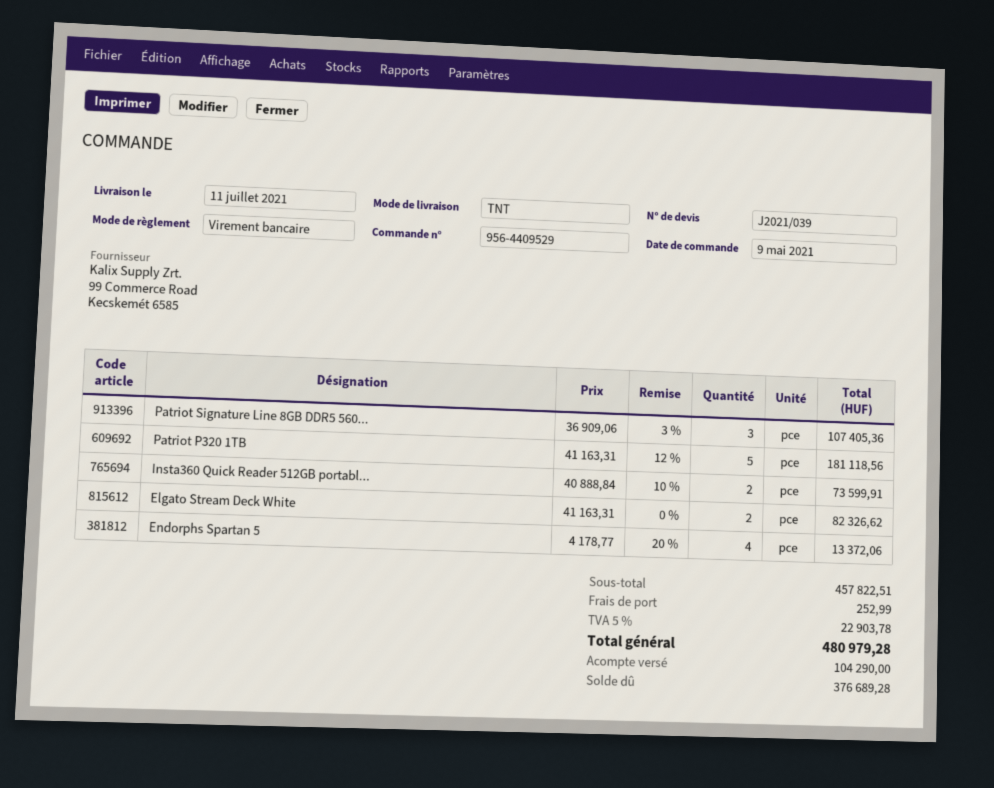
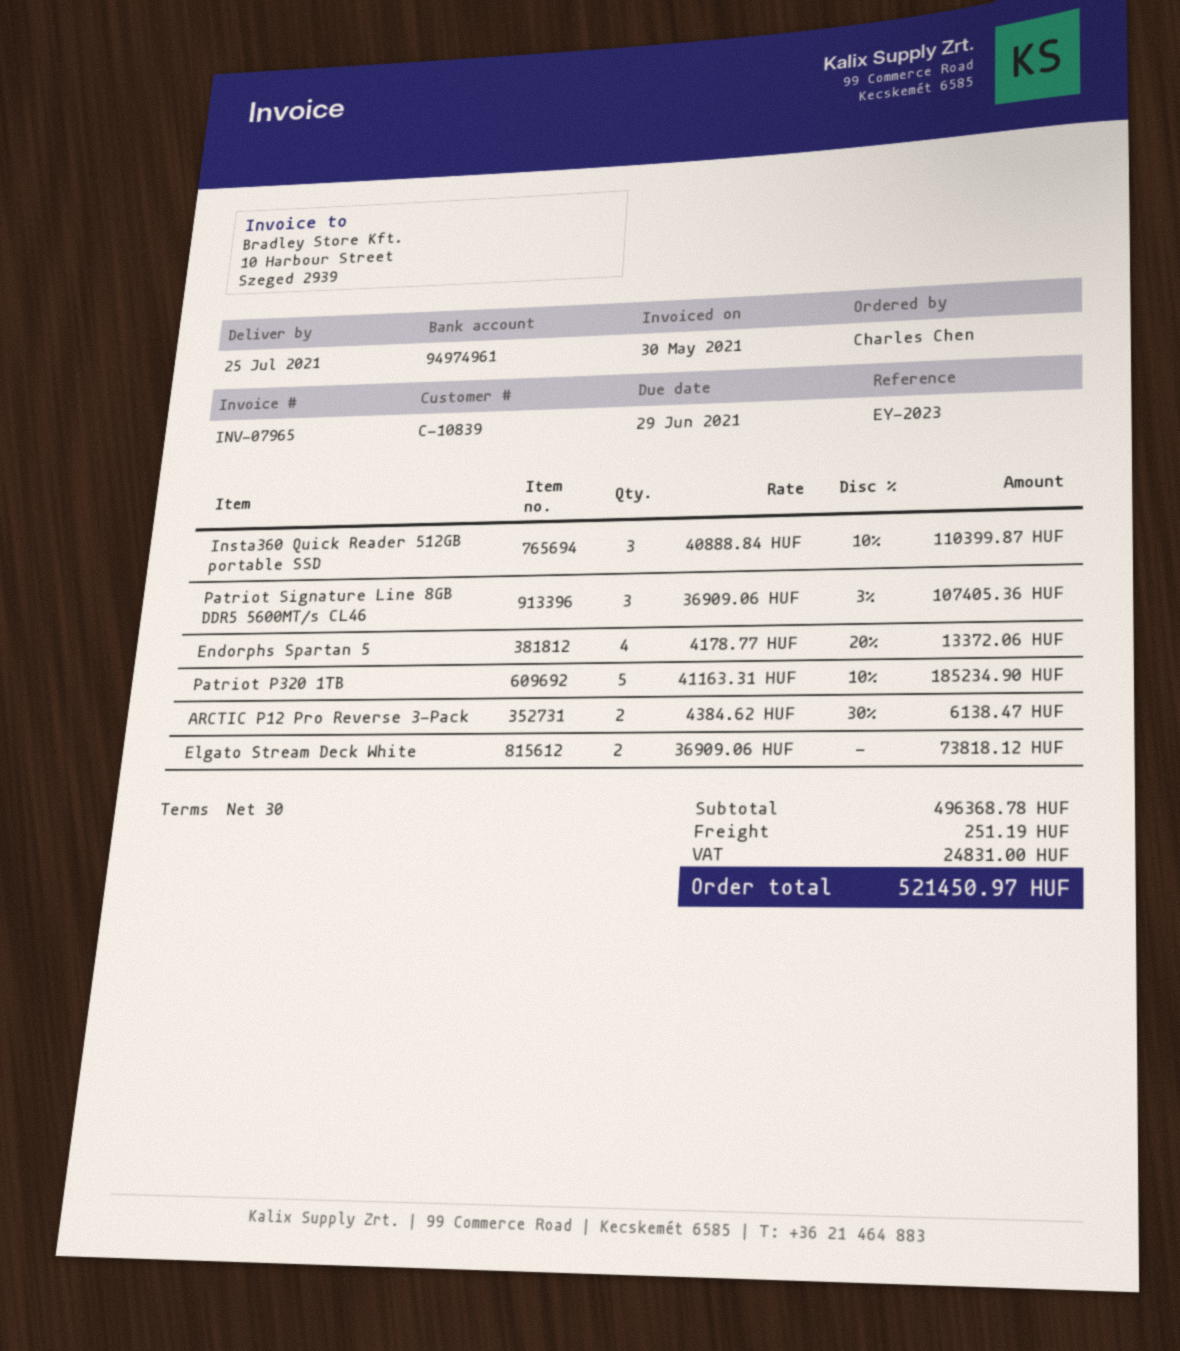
delivery date: 2021-07-11 -> 2021-07-25
Patriot P320 1TB: 5 x 41163.31 - 12% = 181118.56 -> 5 x 41163.31 - 10% = 185234.90
Insta360 Quick Reader 512GB portabl...: 2 x 40888.84 - 10% = 73599.91 -> 3 x 40888.84 - 10% = 110399.87
Elgato Stream Deck White: 2 x 41163.31 = 82326.62 -> 2 x 36909.06 = 73818.12
ARCTIC P12 Pro Reverse 3-Pack: none -> 2 x 4384.62 - 30% = 6138.47
subtotal: 457822.51 -> 496368.78
shipping: 252.99 -> 251.19
tax: 22903.78 -> 24831.00
total: 480979.28 -> 521450.97

